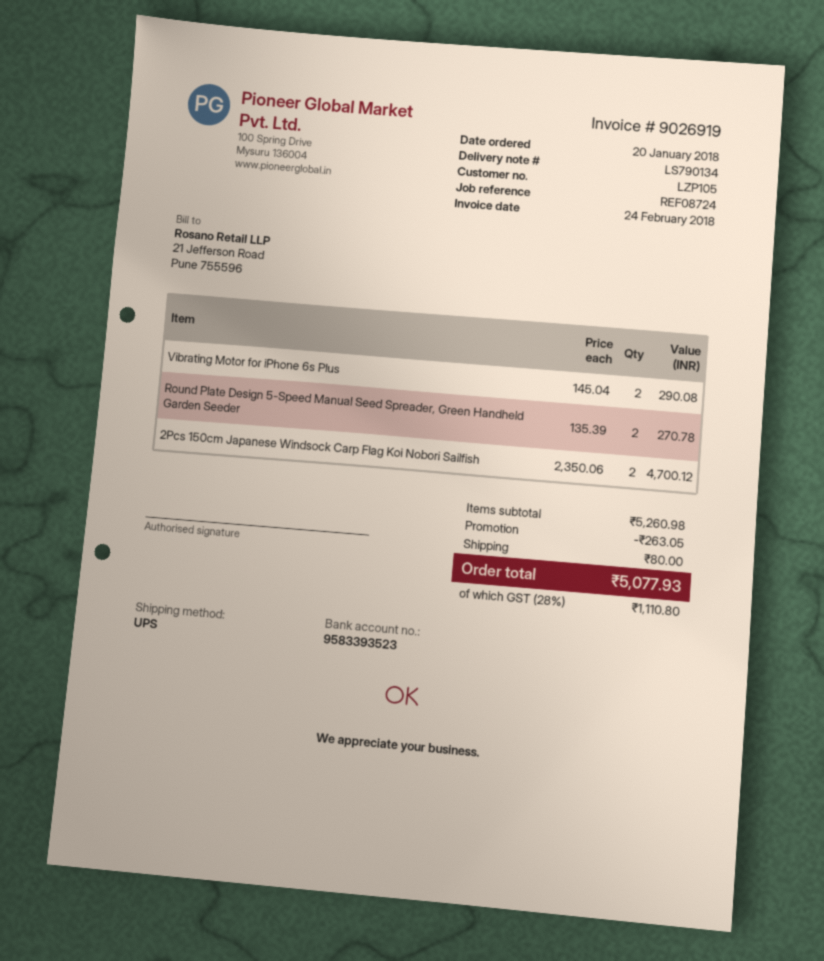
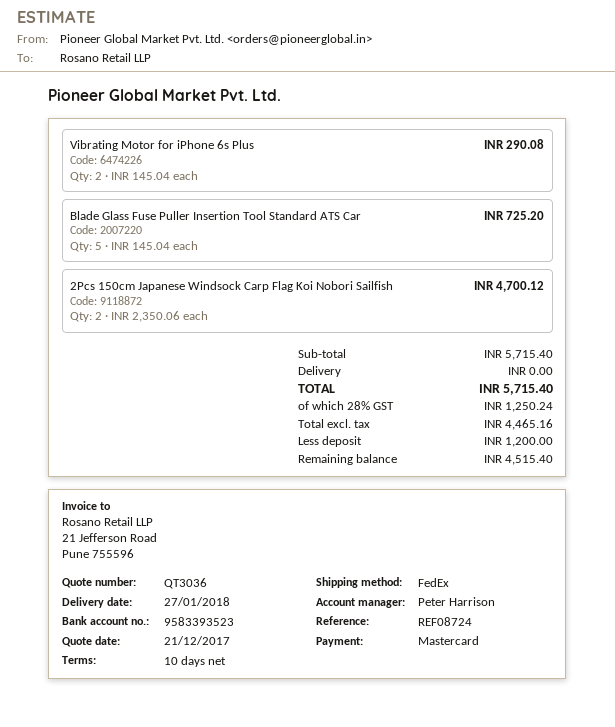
shipping method: UPS -> FedEx
Round Plate Design 5-Speed Manual Seed Spreader, Green Handheld Garden Seeder: 2 x 135.39 = 270.78 -> none
Blade Glass Fuse Puller Insertion Tool Standard ATS Car: none -> 5 x 145.04 = 725.20
subtotal: 5260.98 -> 5715.40
discount: 263.05 -> none
shipping: 80.00 -> 0.00
tax: 28% = 1110.80 -> 28% = 1250.24
total: 5077.93 -> 5715.40

